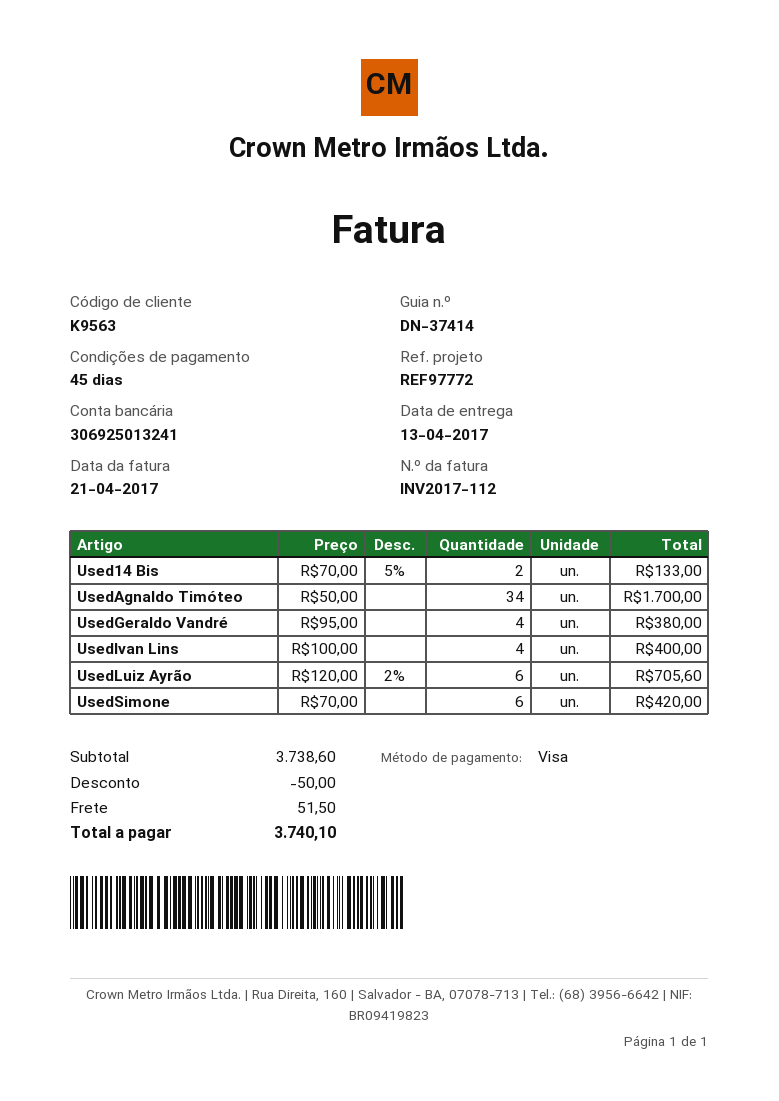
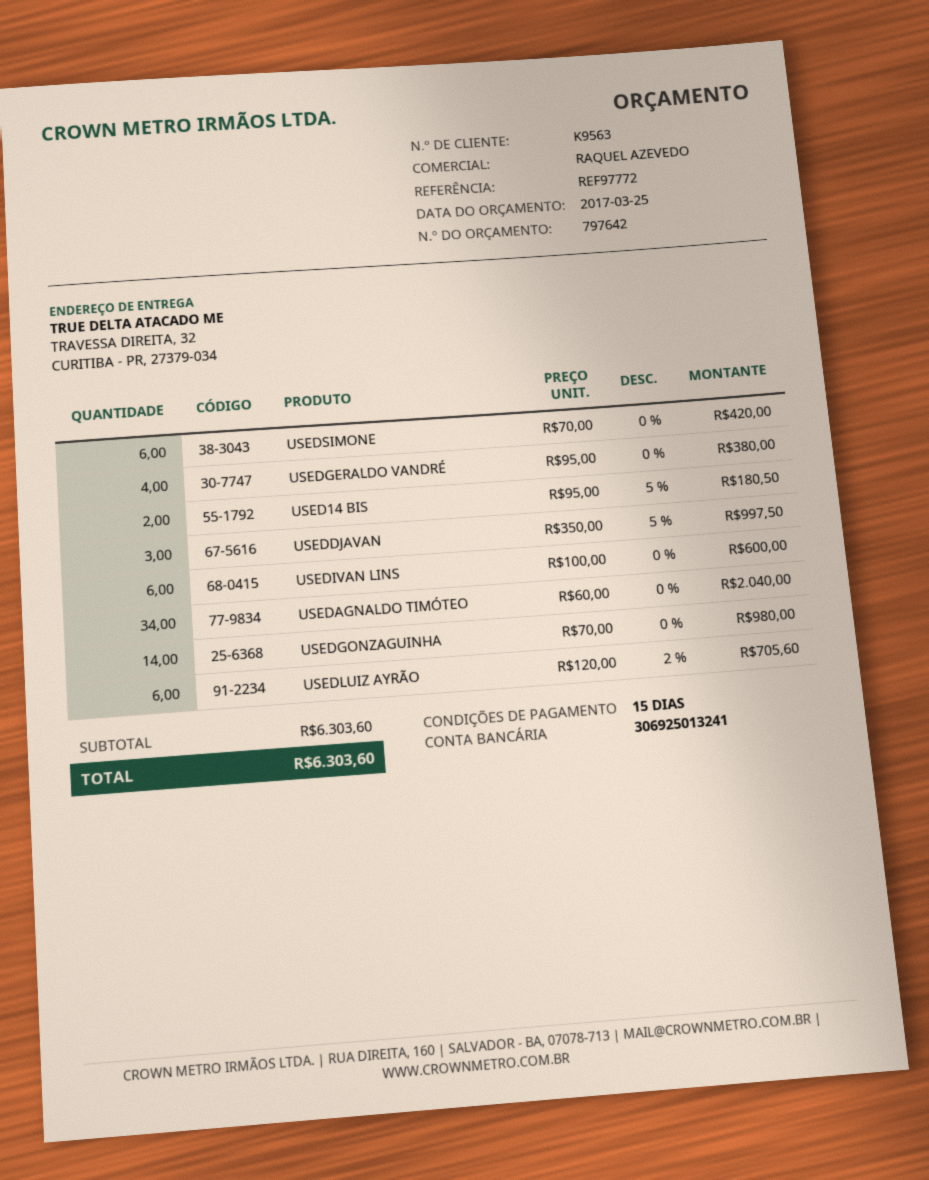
payment terms: 45 days -> 15 days
Used14 Bis: 2 x 70.00 - 5% = 133.00 -> 2 x 95.00 - 5% = 180.50
UsedAgnaldo Timóteo: 34 x 50.00 = 1700.00 -> 34 x 60.00 = 2040.00
UsedIvan Lins: 4 x 100.00 = 400.00 -> 6 x 100.00 = 600.00
USEDDJAVAN: none -> 3 x 350.00 - 5% = 997.50
USEDGONZAGUINHA: none -> 14 x 70.00 = 980.00
subtotal: 3738.60 -> 6303.60
discount: 50.00 -> none
shipping: 51.50 -> none
total: 3740.10 -> 6303.60

